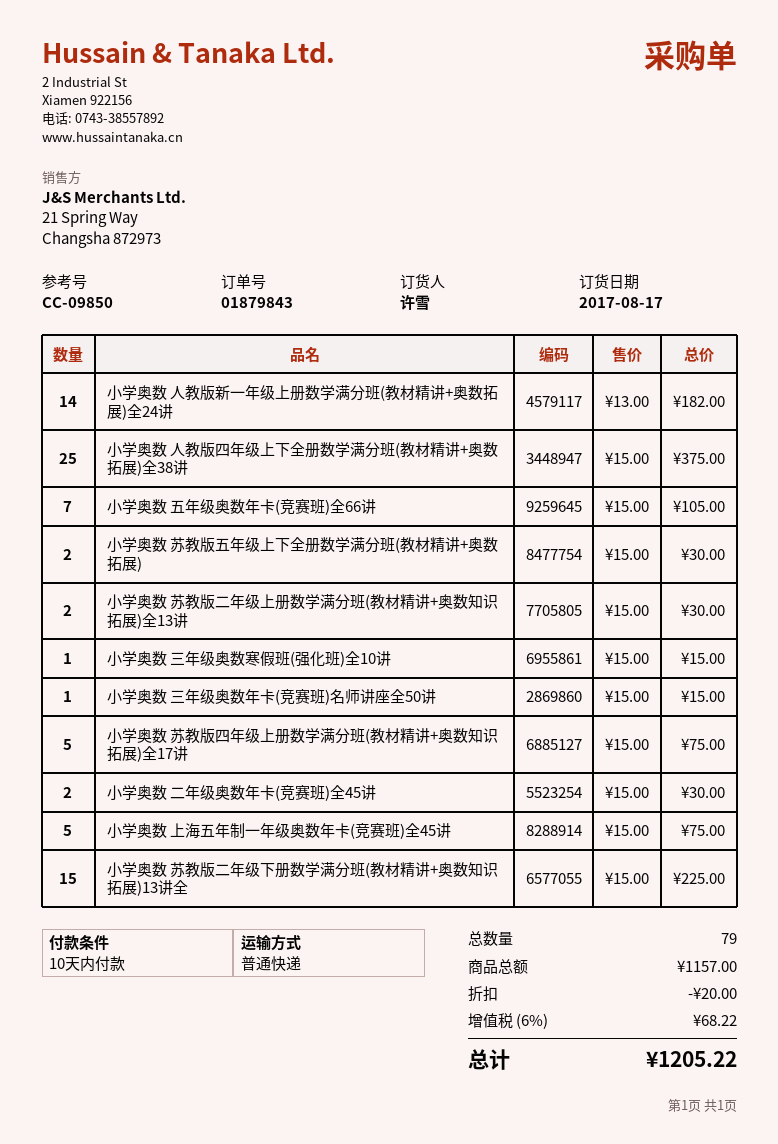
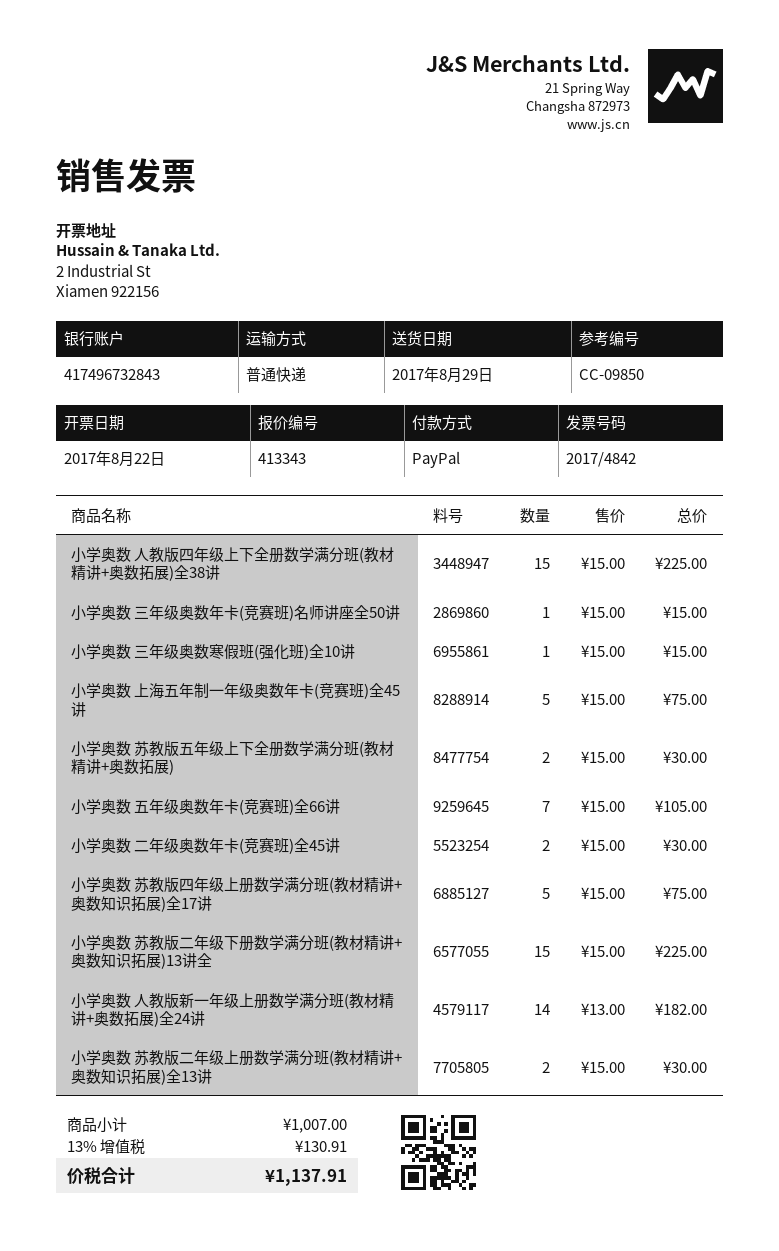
小学奥数 人教版四年级上下全册数学满分班(教材精讲+奥数拓展)全38讲: 25 x 15.00 = 375.00 -> 15 x 15.00 = 225.00
subtotal: 1157.00 -> 1007.00
discount: 20.00 -> none
tax: 6% = 68.22 -> 13% = 130.91
total: 1205.22 -> 1137.91

